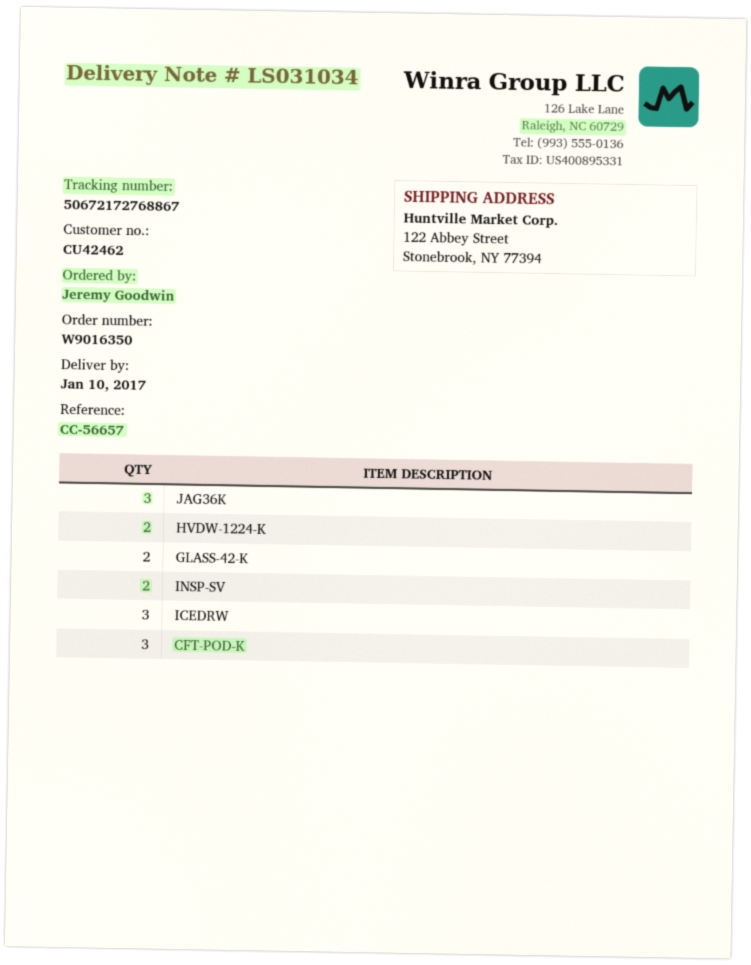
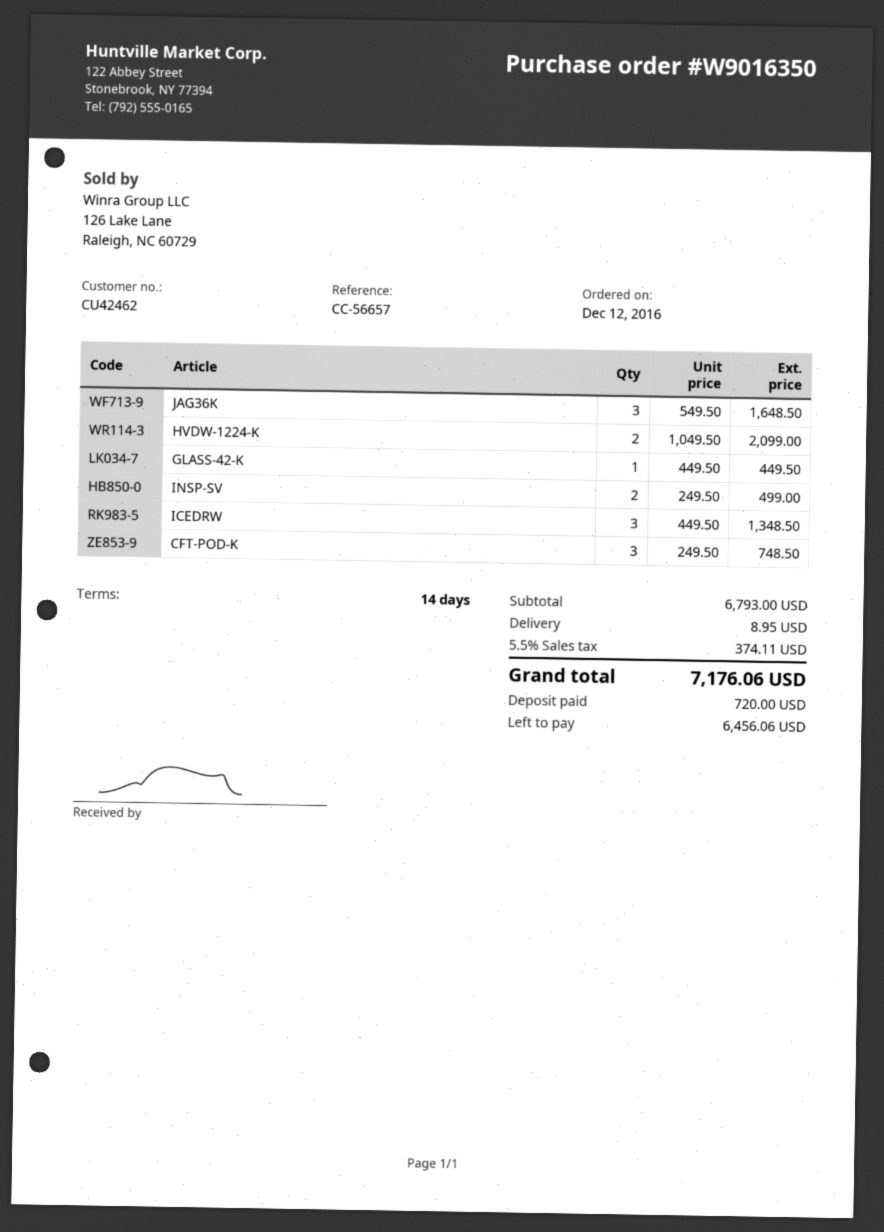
GLASS-42-K: 2 -> 1

